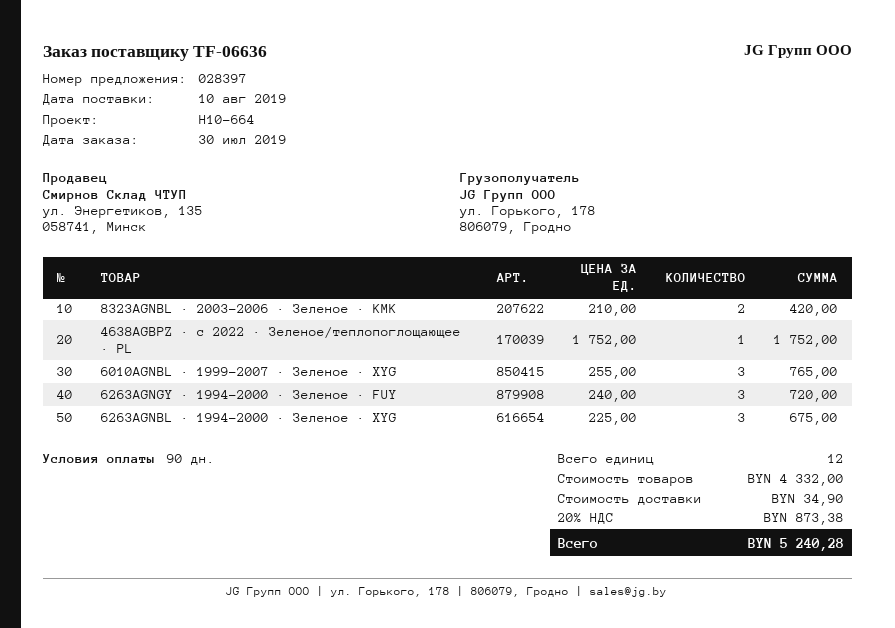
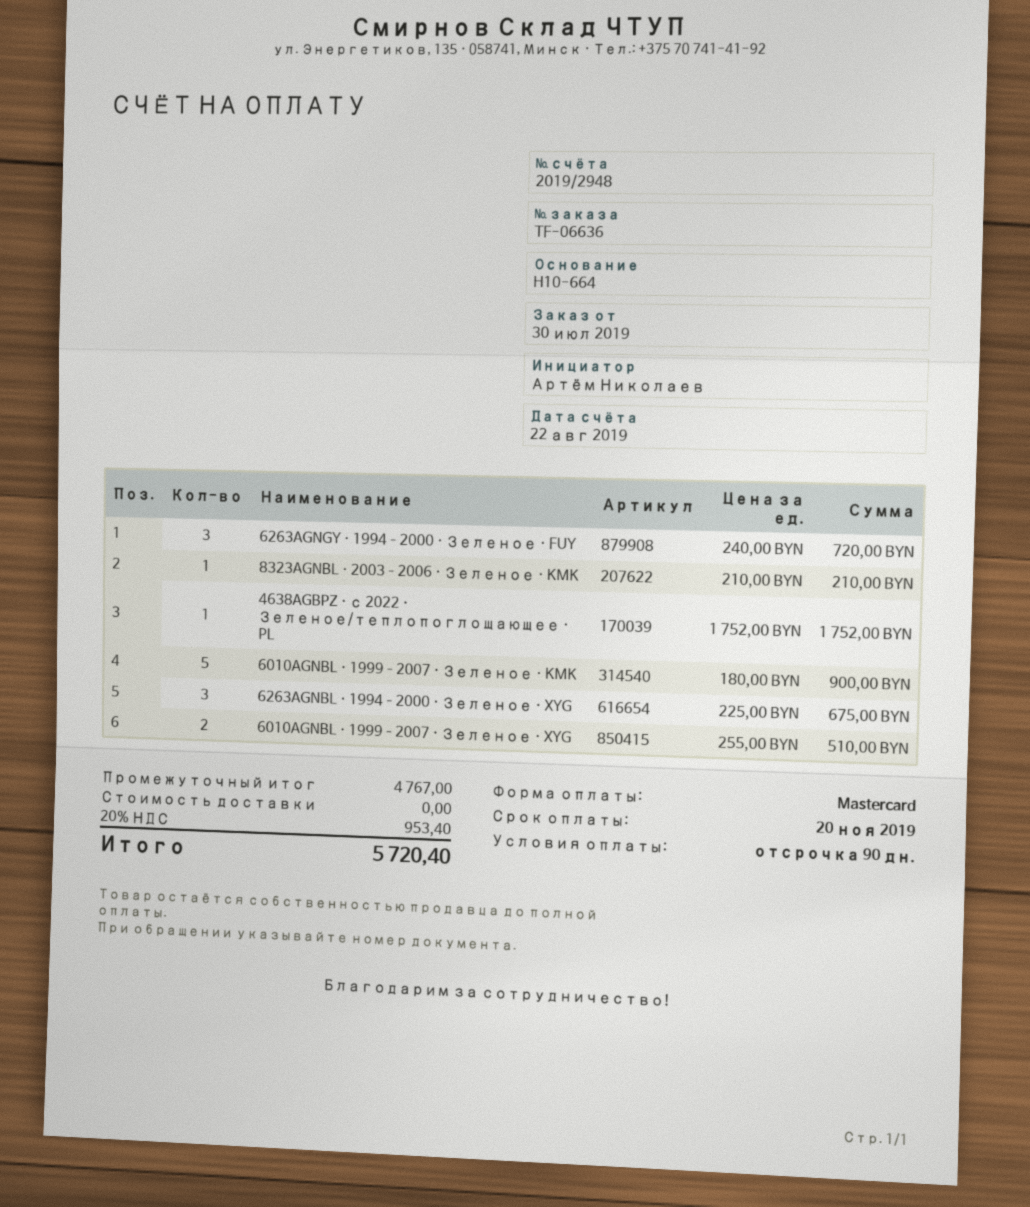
8323AGNBL · 2003–2006 · Зеленое · KMK: 2 x 210.00 = 420.00 -> 1 x 210.00 = 210.00
6010AGNBL · 1999–2007 · Зеленое · XYG: 3 x 255.00 = 765.00 -> 2 x 255.00 = 510.00
6010AGNBL · 1999–2007 · Зеленое · KMK: none -> 5 x 180.00 = 900.00
subtotal: 4332.00 -> 4767.00
shipping: 34.90 -> 0.00
tax: 20% = 873.38 -> 20% = 953.40
total: 5240.28 -> 5720.40

